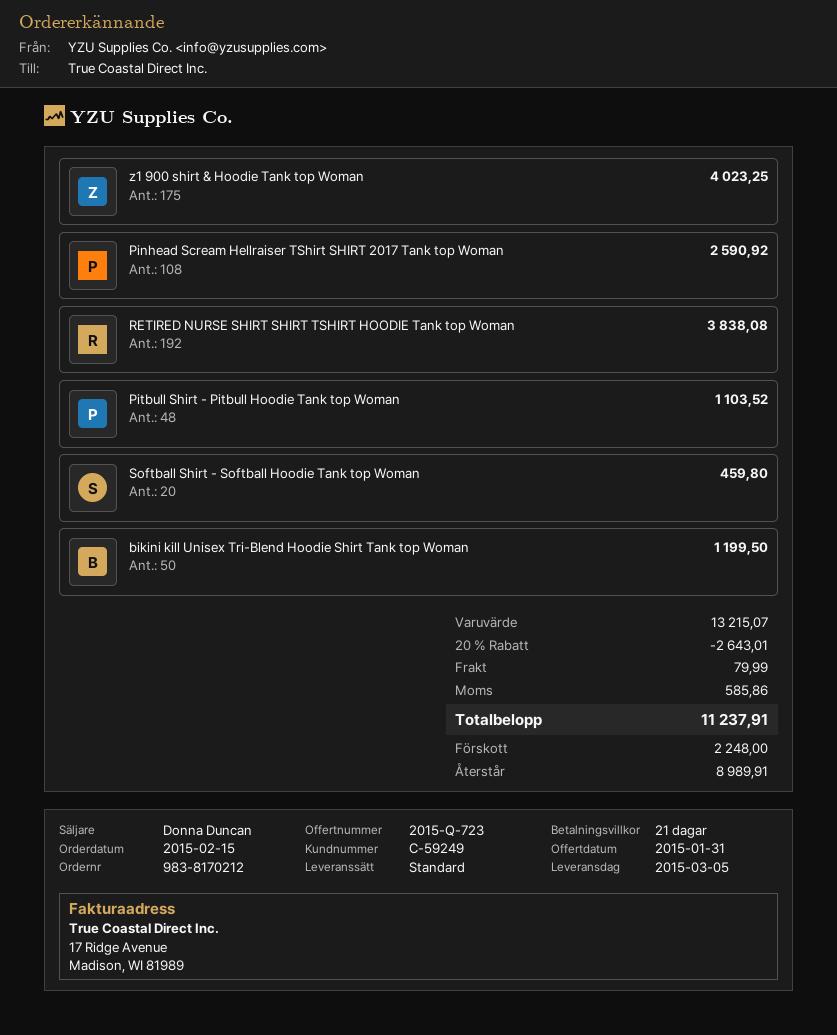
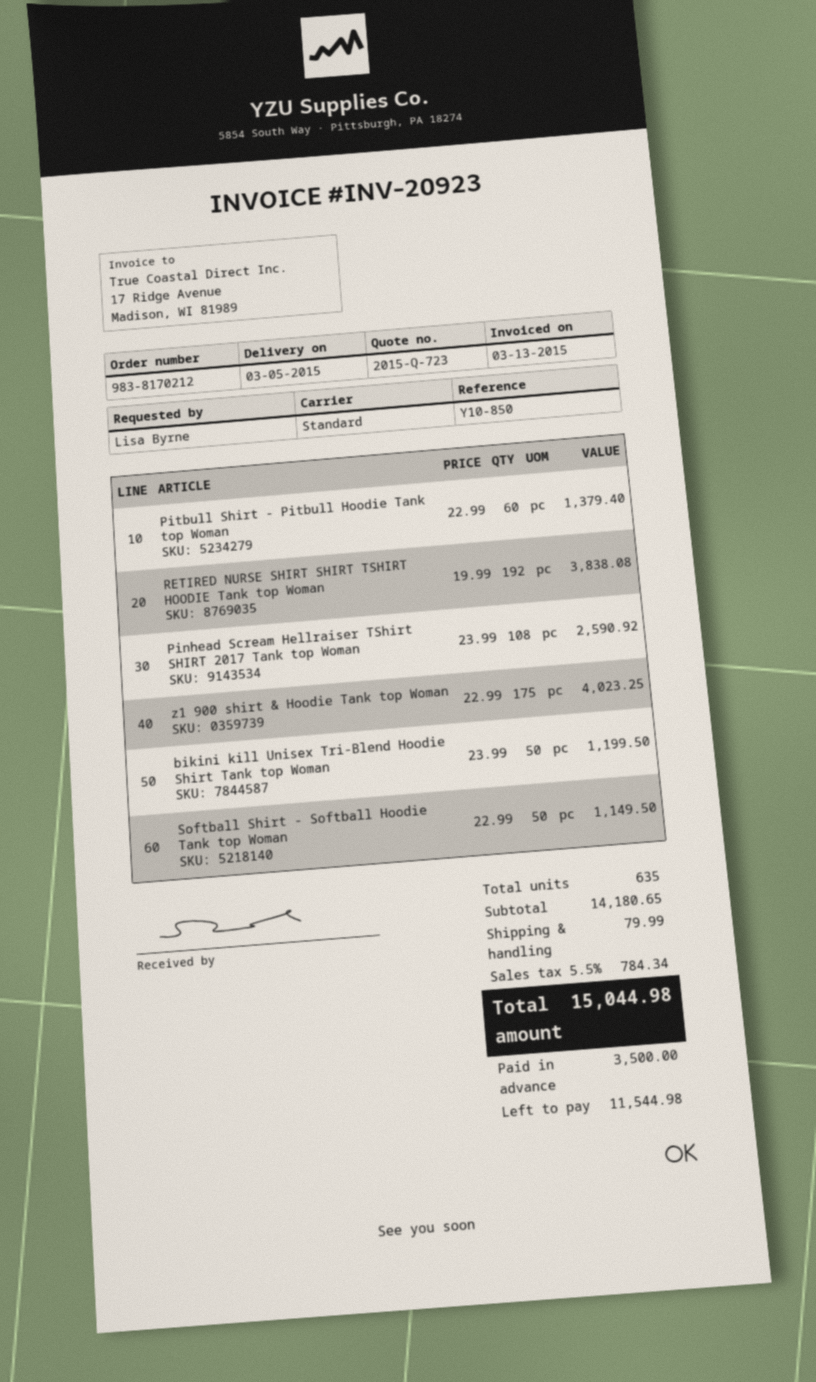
Pitbull Shirt - Pitbull Hoodie Tank top Woman: 48 for 1103.52 -> 60 for 1379.40
Softball Shirt - Softball Hoodie Tank top Woman: 20 for 459.80 -> 50 for 1149.50
subtotal: 13215.07 -> 14180.65
discount: 20% = 2643.01 -> none
tax: 585.86 -> 784.34
total: 11237.91 -> 15044.98
deposit: 2248.00 -> 3500.00
balance: 8989.91 -> 11544.98

